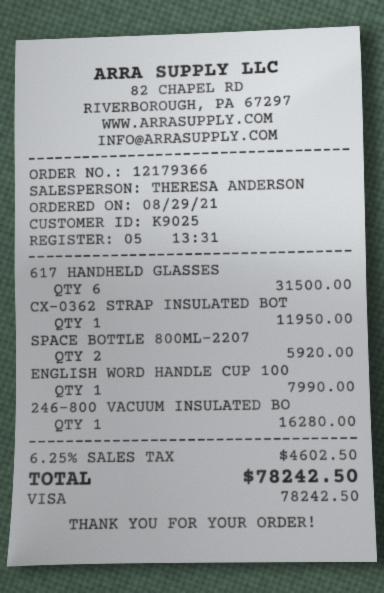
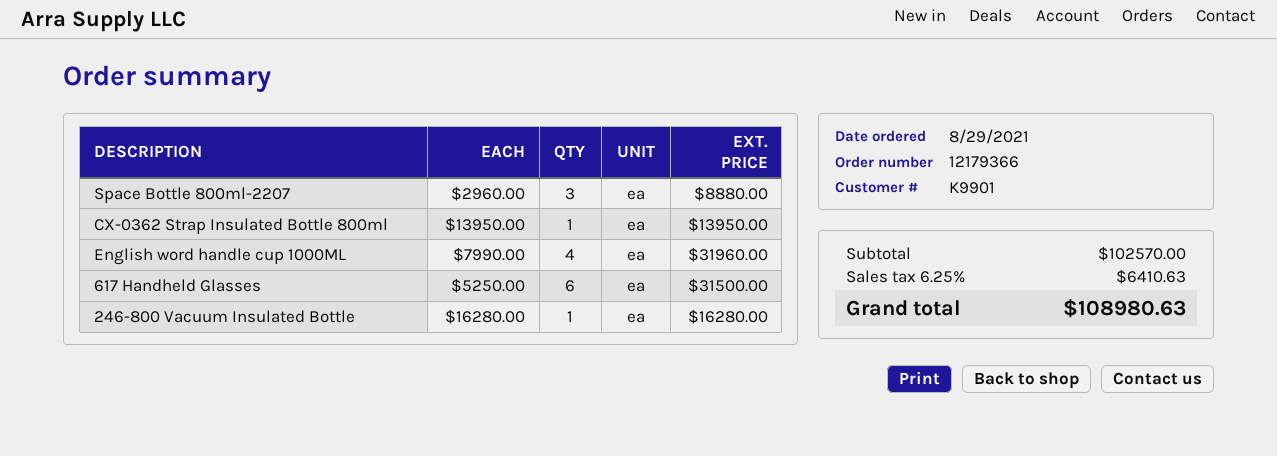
customer number: K9025 -> K9901
CX-0362 STRAP INSULATED BOT: 1 for 11950.00 -> 1 for 13950.00
SPACE BOTTLE 800ML-2207: 2 for 5920.00 -> 3 for 8880.00
ENGLISH WORD HANDLE CUP 100: 1 for 7990.00 -> 4 for 31960.00
tax: 6.25% = 4602.50 -> 6.25% = 6410.63
total: 78242.50 -> 108980.63

